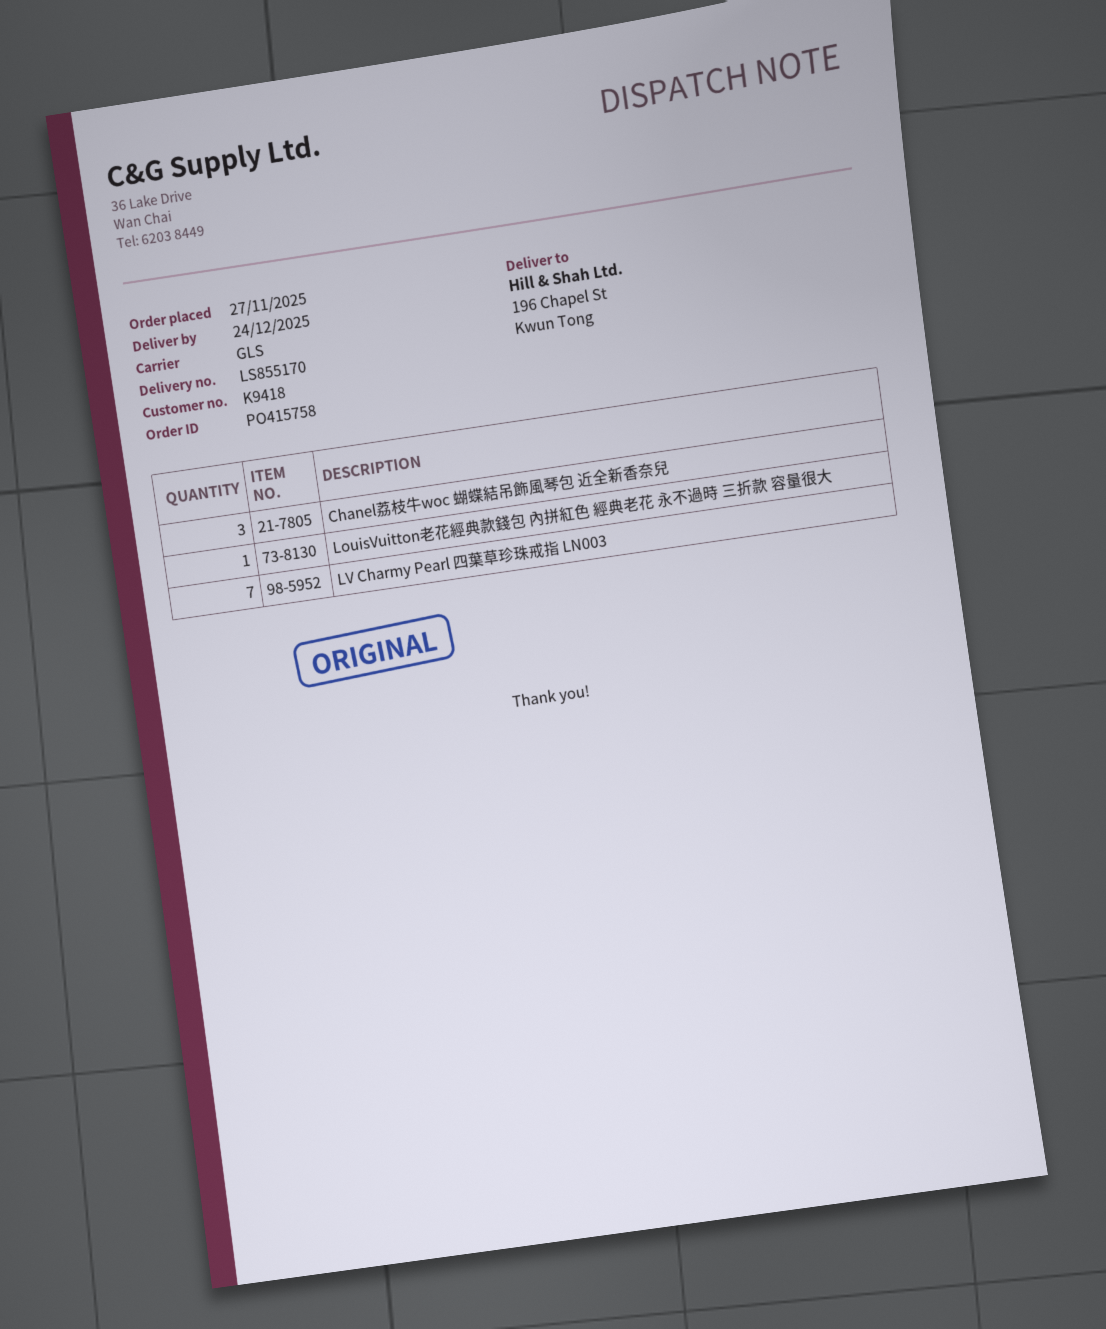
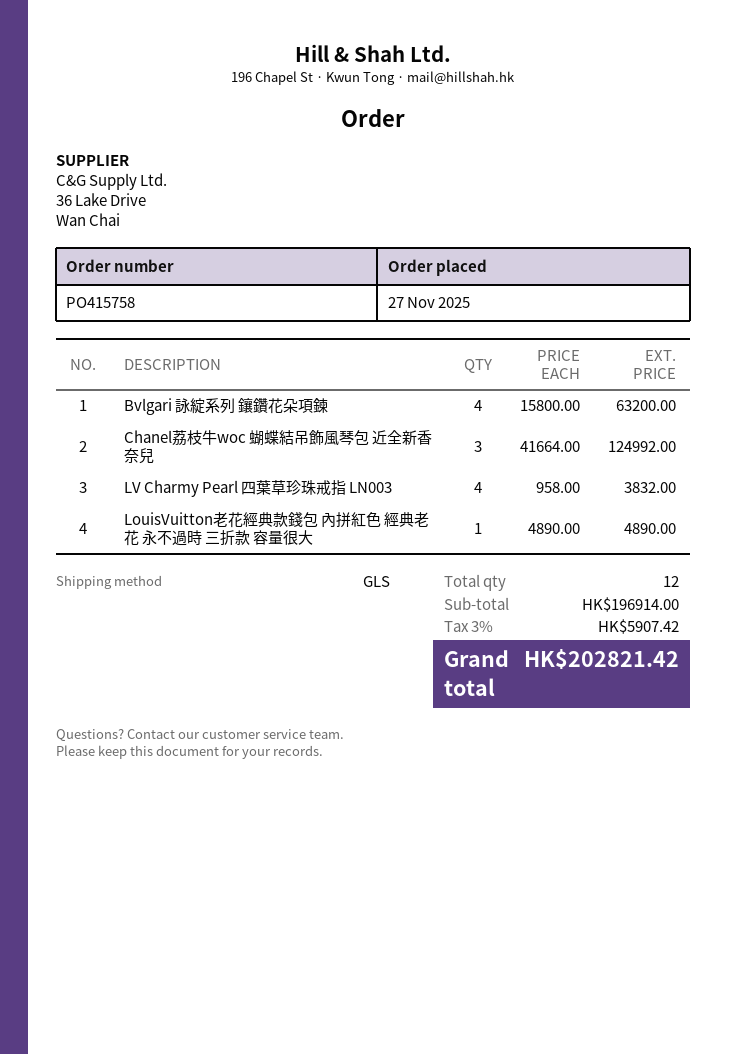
LV Charmy Pearl 四葉草珍珠戒指 LN003: 7 -> 4
Bvlgari 詠綻系列 鑲鑽花朵項鍊: none -> 4

